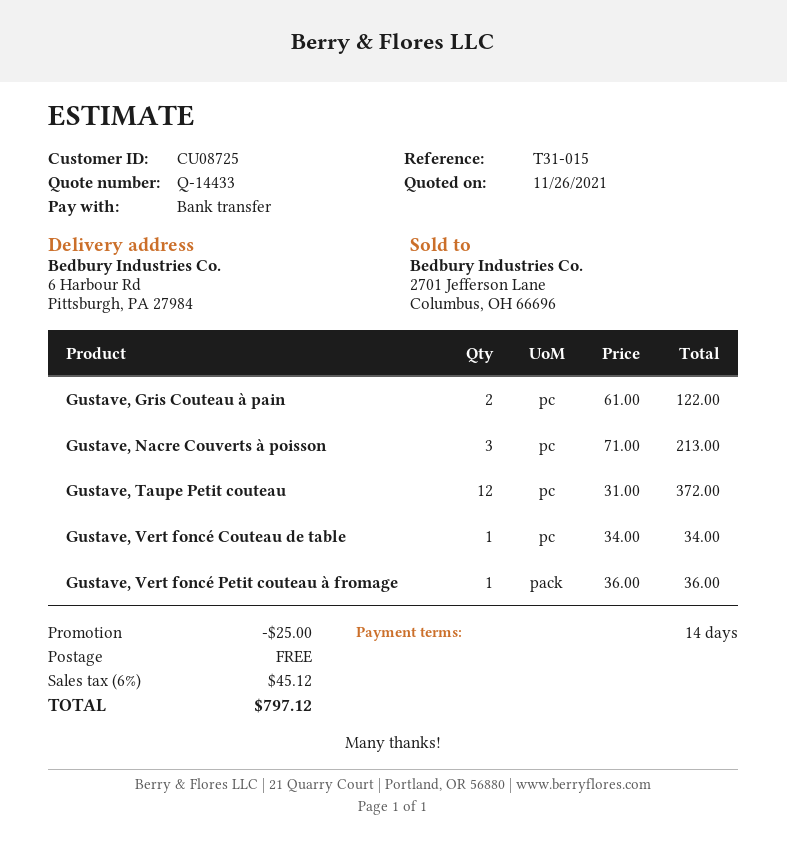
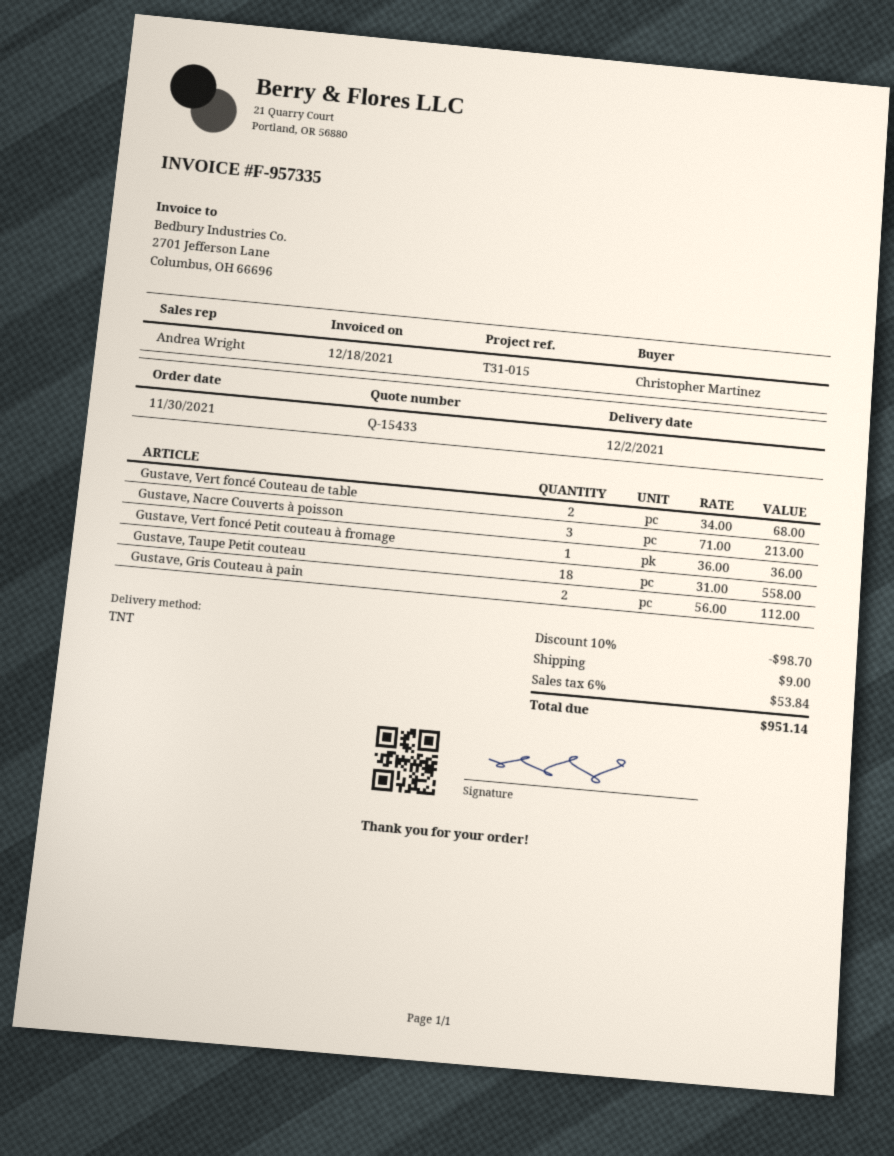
quote number: Q-14433 -> Q-15433
Gustave, Gris Couteau à pain: 2 x 61.00 = 122.00 -> 2 x 56.00 = 112.00
Gustave, Taupe Petit couteau: 12 x 31.00 = 372.00 -> 18 x 31.00 = 558.00
Gustave, Vert foncé Couteau de table: 1 x 34.00 = 34.00 -> 2 x 34.00 = 68.00
discount: 25.00 -> 98.70
shipping: 0.00 -> 9.00
tax: 6% = 45.12 -> 6% = 53.84
total: 797.12 -> 951.14

